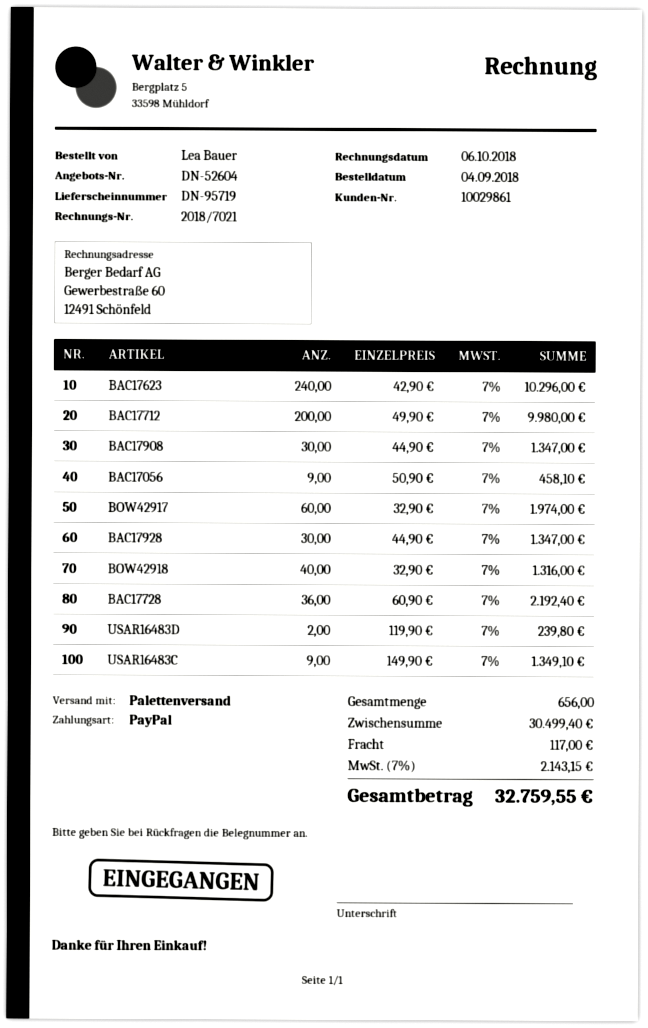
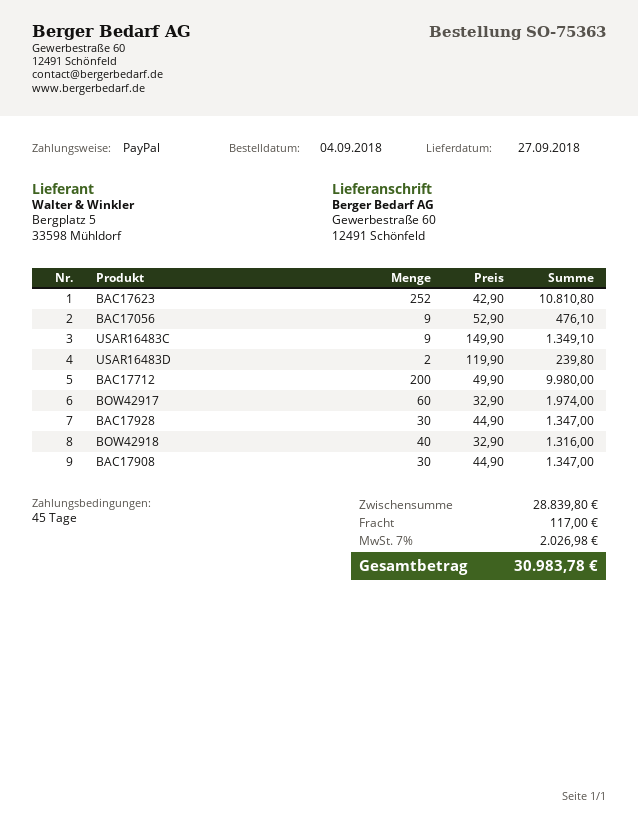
BAC17623: 240 x 42.90 = 10296.00 -> 252 x 42.90 = 10810.80
BAC17056: 9 x 50.90 = 458.10 -> 9 x 52.90 = 476.10
BAC17728: 36 x 60.90 = 2192.40 -> none
subtotal: 30499.40 -> 28839.80
tax: 7% = 2143.15 -> 7% = 2026.98
total: 32759.55 -> 30983.78

